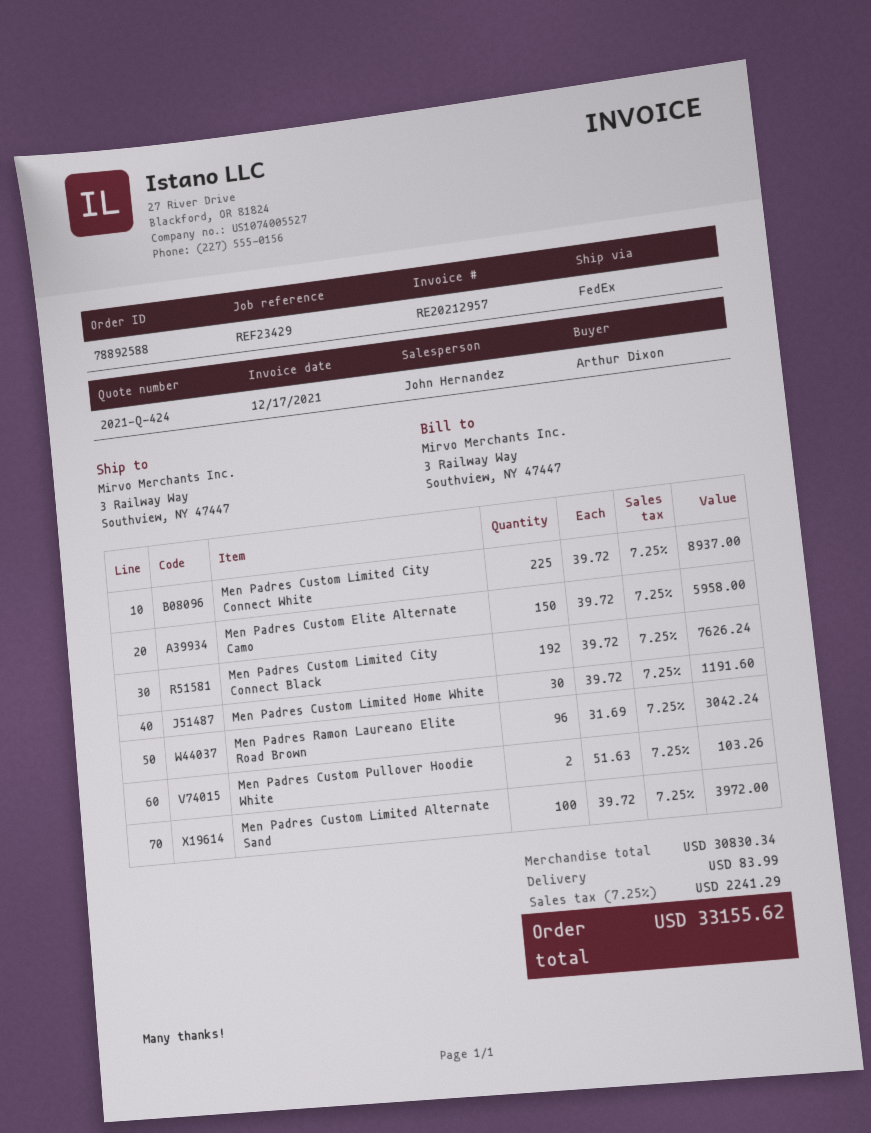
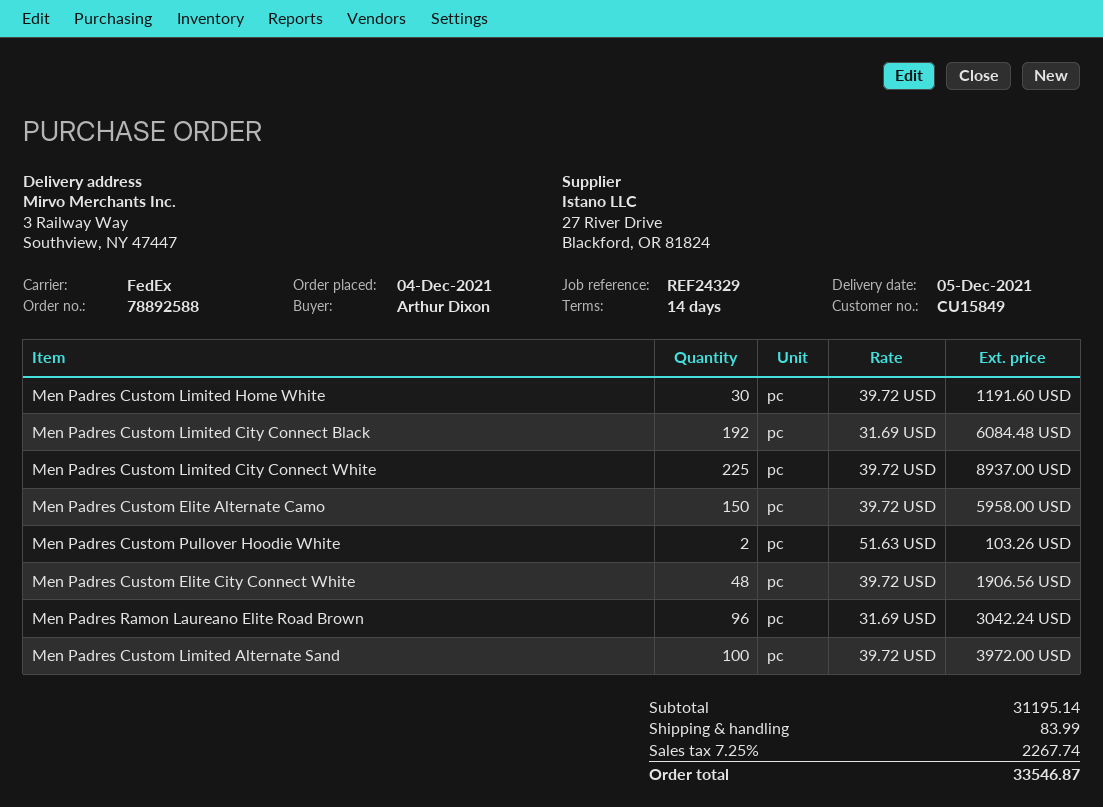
reference: REF23429 -> REF24329
Men Padres Custom Limited City Connect Black: 192 x 39.72 = 7626.24 -> 192 x 31.69 = 6084.48
Men Padres Custom Elite City Connect White: none -> 48 x 39.72 = 1906.56
subtotal: 30830.34 -> 31195.14
tax: 7.25% = 2241.29 -> 7.25% = 2267.74
total: 33155.62 -> 33546.87

